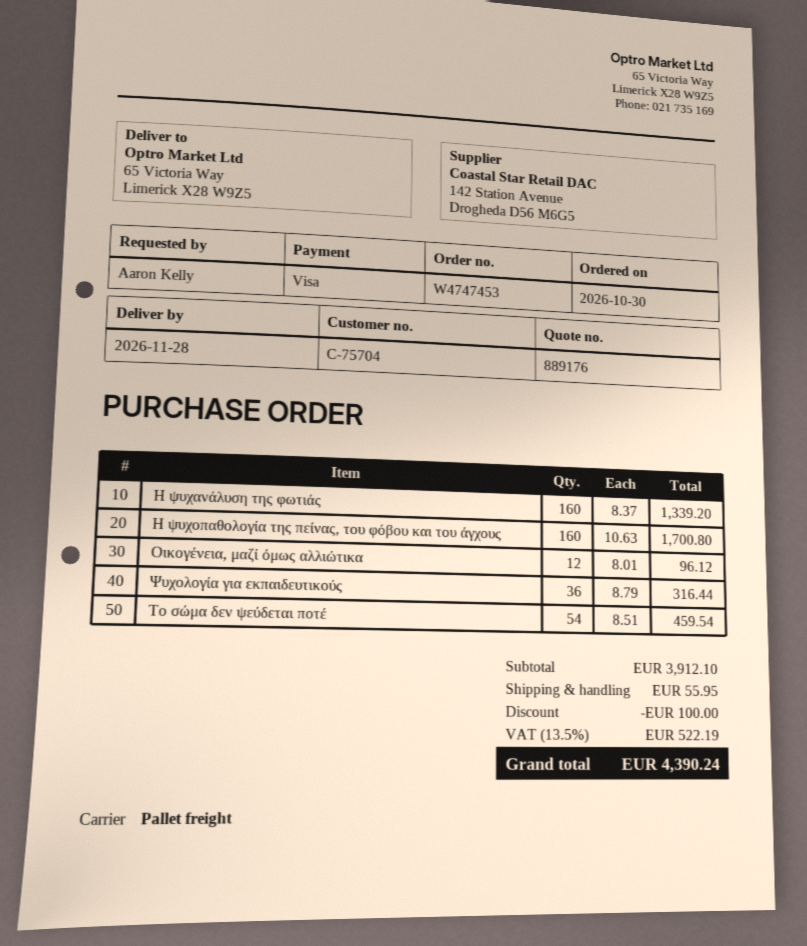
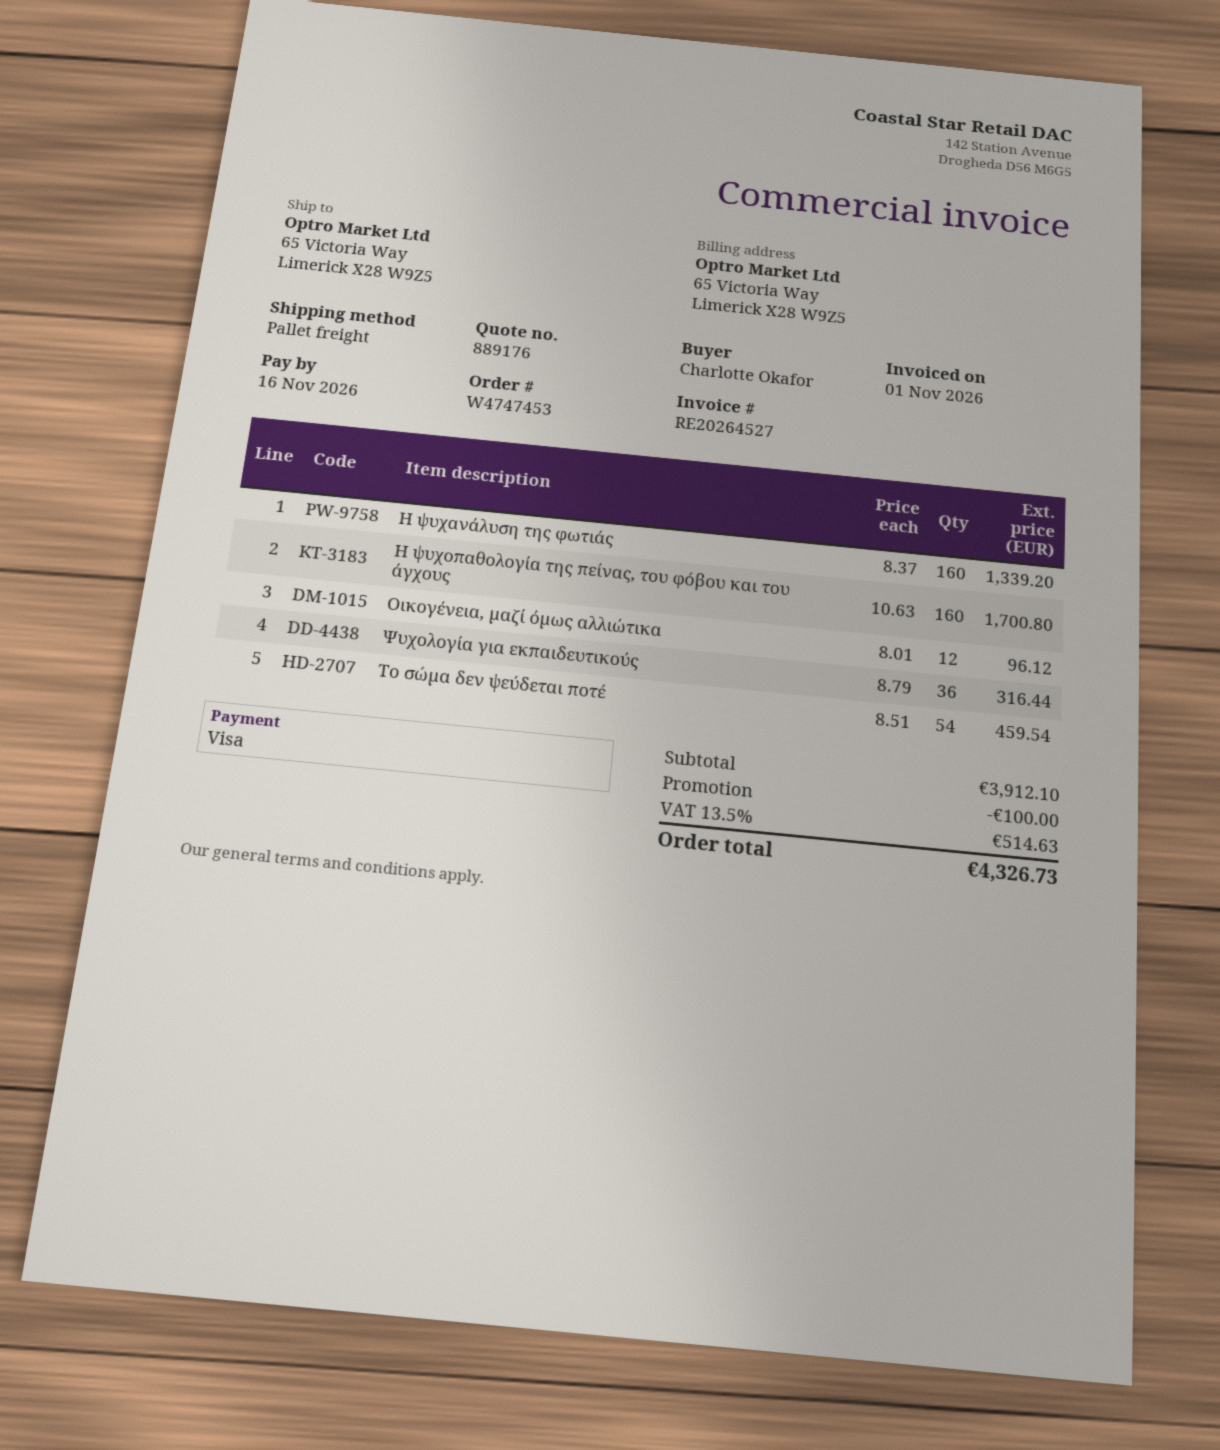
ordered by: Aaron Kelly -> Charlotte Okafor
shipping: 55.95 -> none
tax: 13.5% = 522.19 -> 13.5% = 514.63
total: 4390.24 -> 4326.73

